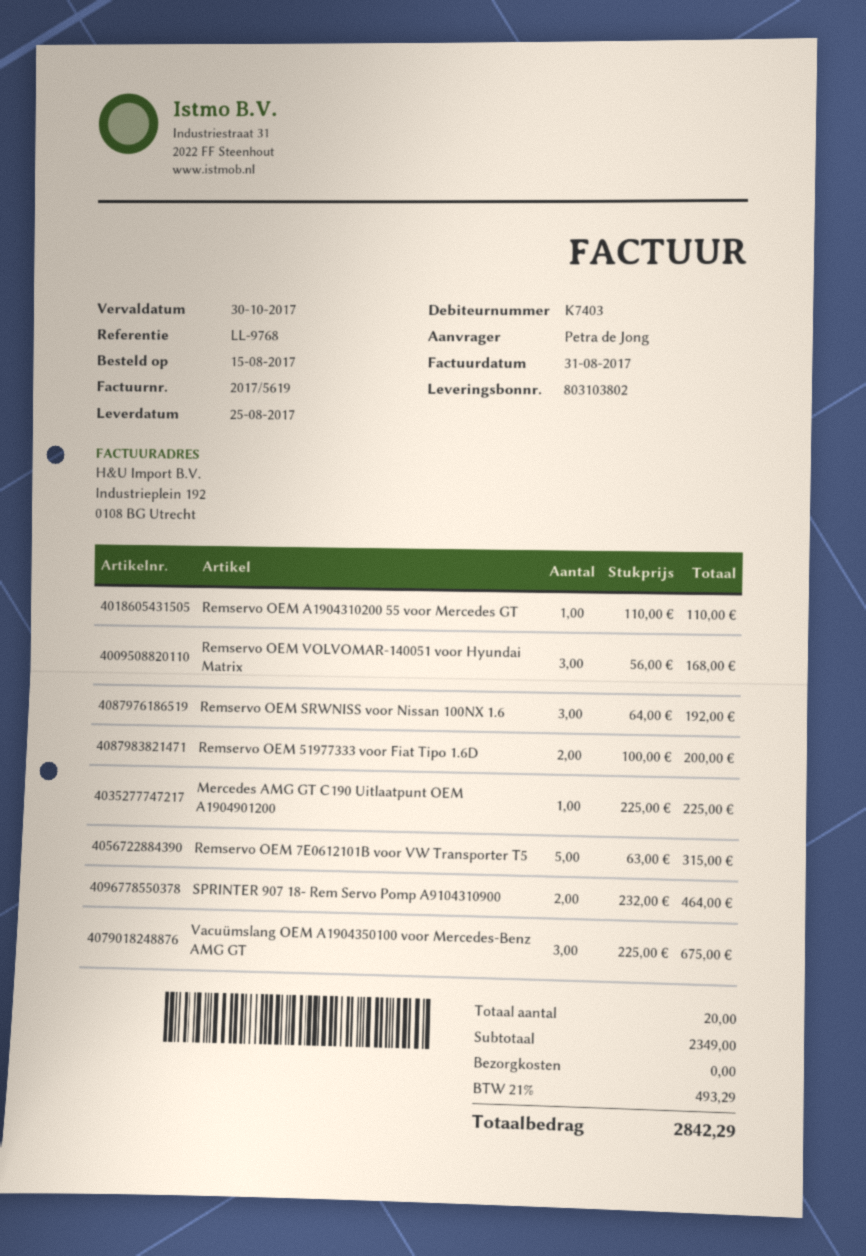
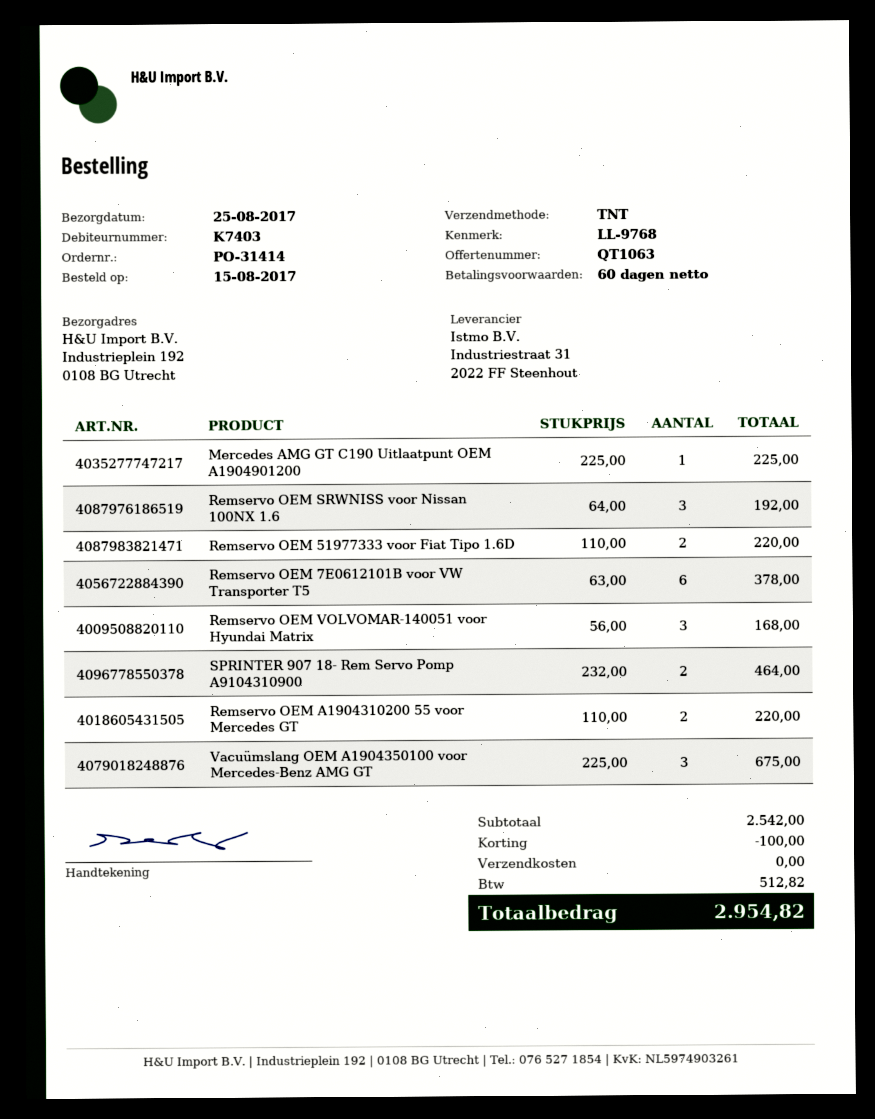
Remservo OEM A1904310200 55 voor Mercedes GT: 1 x 110.00 = 110.00 -> 2 x 110.00 = 220.00
Remservo OEM 51977333 voor Fiat Tipo 1.6D: 2 x 100.00 = 200.00 -> 2 x 110.00 = 220.00
Remservo OEM 7E0612101B voor VW Transporter T5: 5 x 63.00 = 315.00 -> 6 x 63.00 = 378.00
subtotal: 2349.00 -> 2542.00
discount: none -> 100.00
tax: 493.29 -> 512.82
total: 2842.29 -> 2954.82

